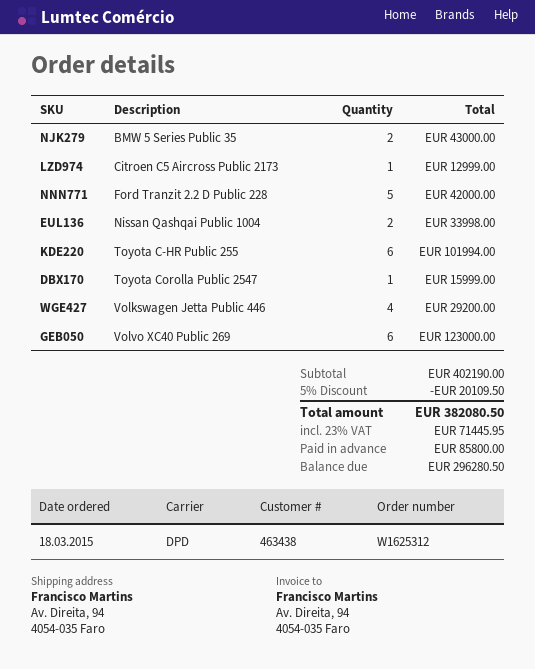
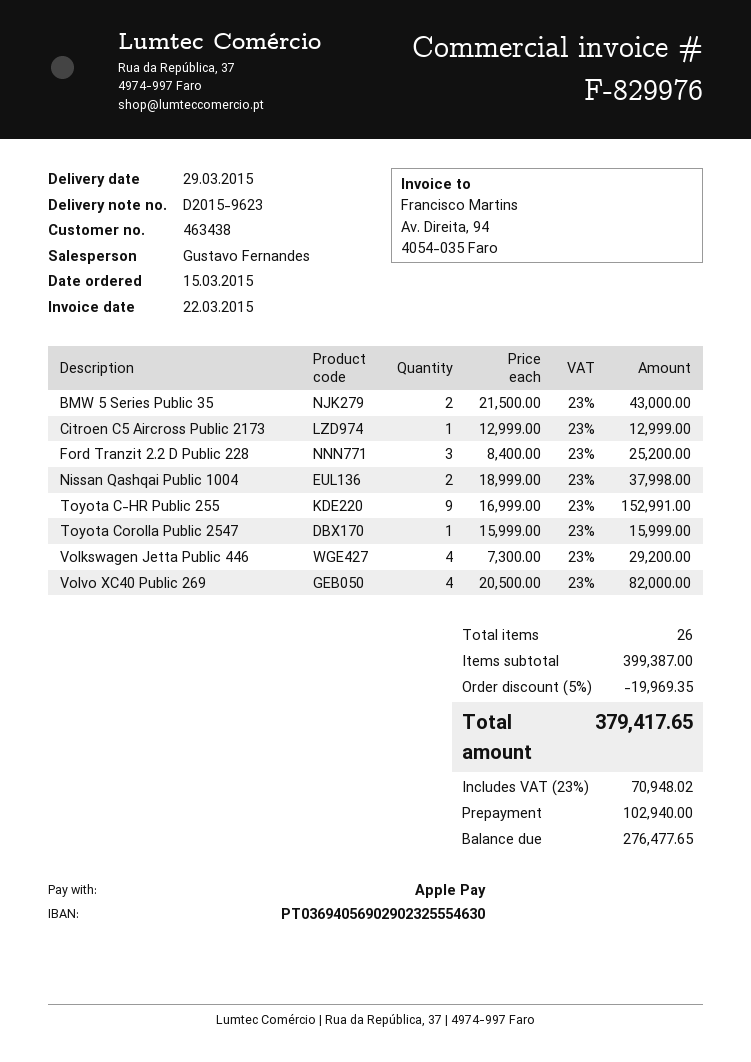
order date: 2015-03-18 -> 2015-03-15
Ford Tranzit 2.2 D Public 228: 5 for 42000.00 -> 3 for 25200.00
Nissan Qashqai Public 1004: 2 for 33998.00 -> 2 for 37998.00
Toyota C-HR Public 255: 6 for 101994.00 -> 9 for 152991.00
Volvo XC40 Public 269: 6 for 123000.00 -> 4 for 82000.00
subtotal: 402190.00 -> 399387.00
discount: 5% = 20109.50 -> 5% = 19969.35
tax: 23% = 71445.95 -> 23% = 70948.02
total: 382080.50 -> 379417.65
deposit: 85800.00 -> 102940.00
balance: 296280.50 -> 276477.65

